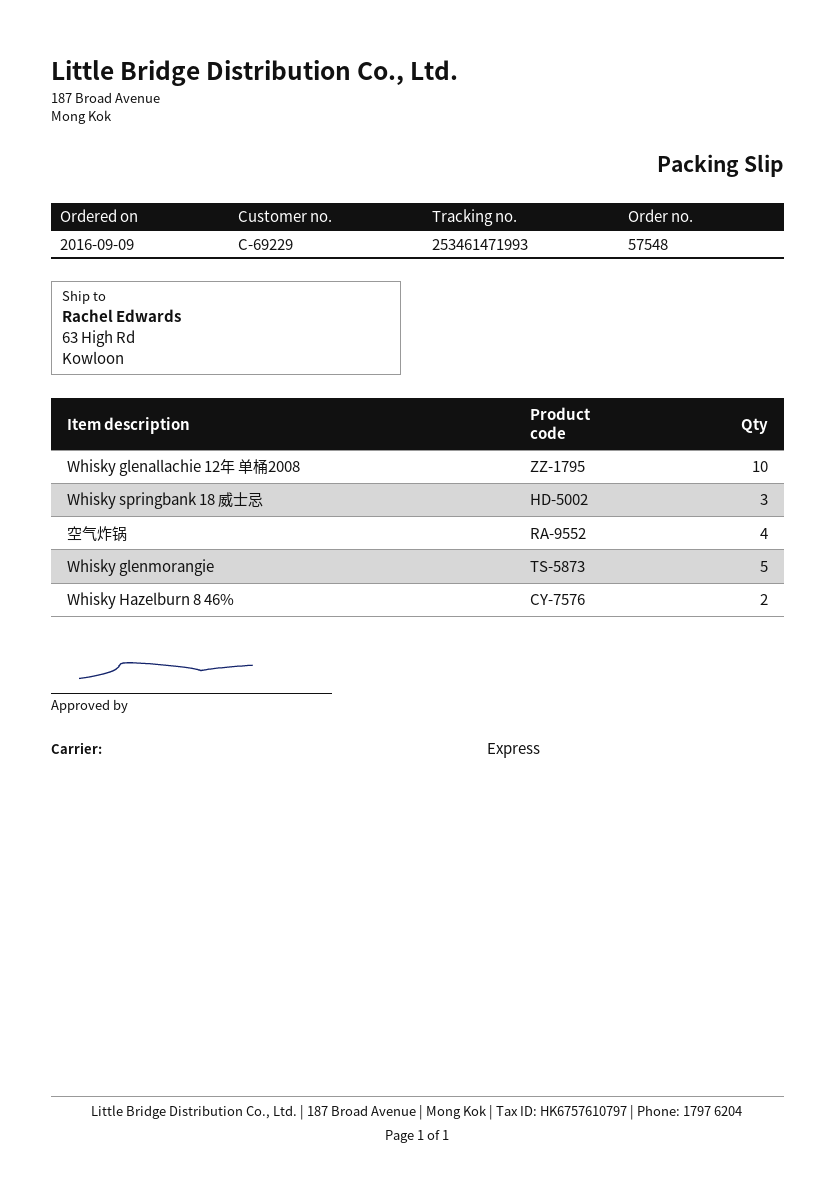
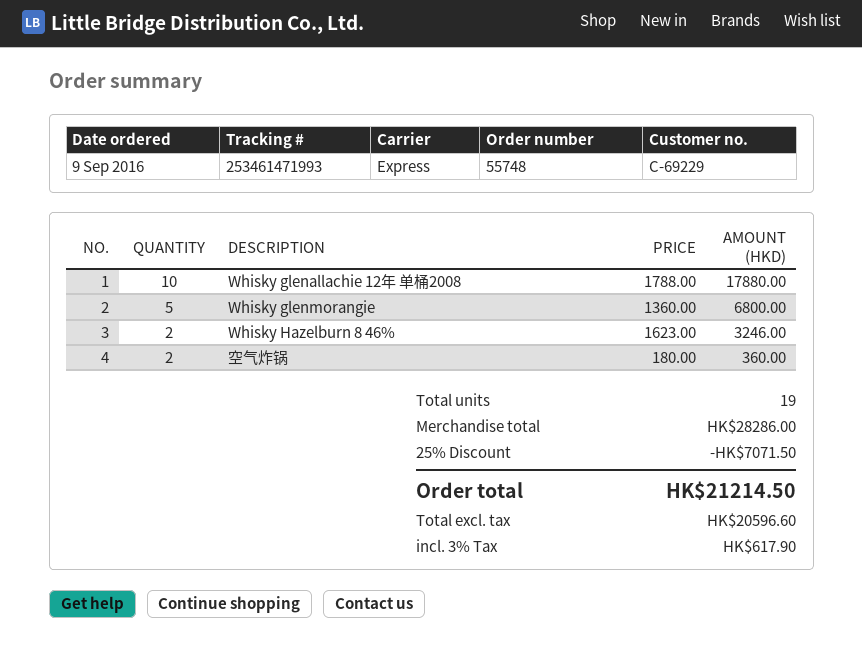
order number: 57548 -> 55748
Whisky springbank 18 威士忌: 3 -> none
空气炸锅: 4 -> 2

